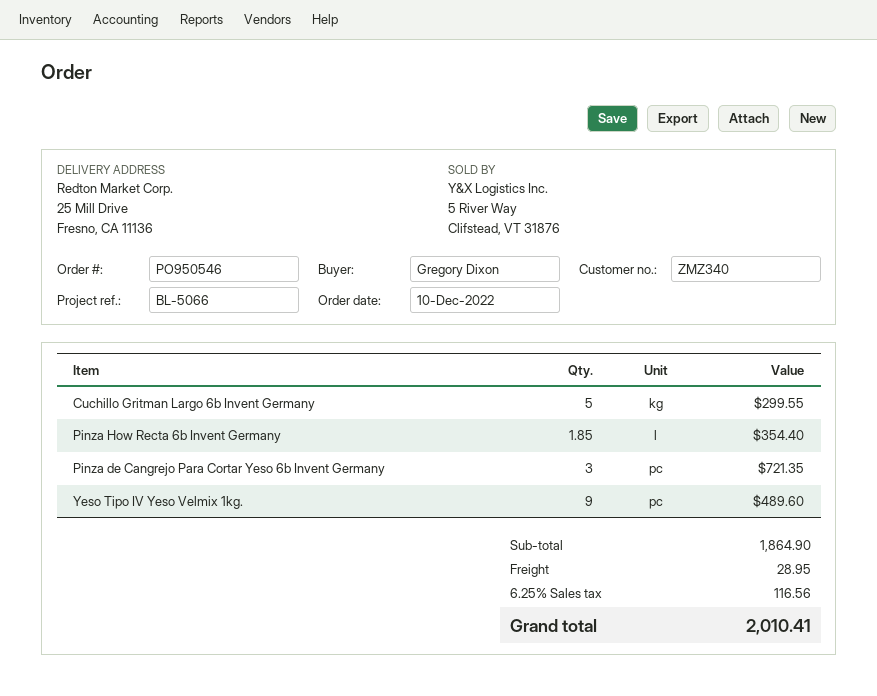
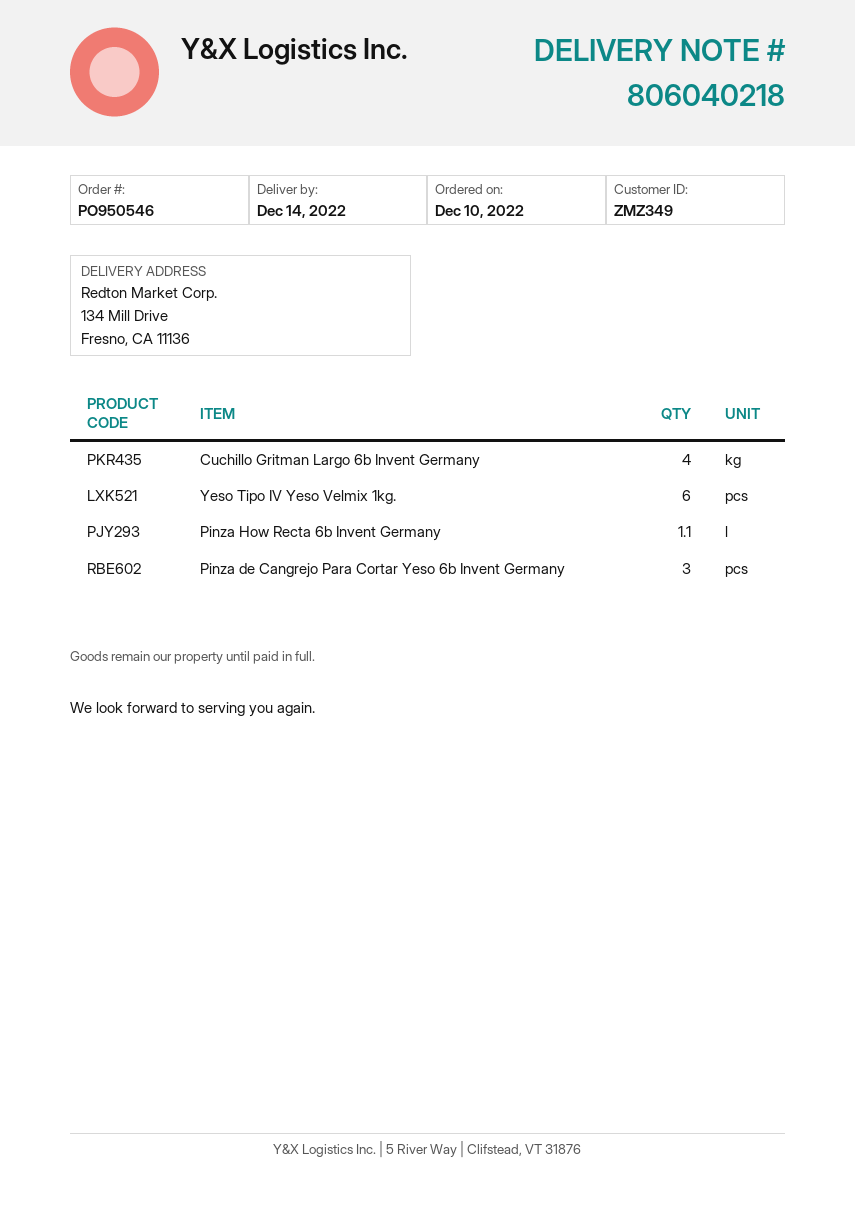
customer number: ZMZ340 -> ZMZ349
ship to: 25 Mill Drive, Fresno, CA 11136 -> 134 Mill Drive, Fresno, CA 11136
Cuchillo Gritman Largo 6b Invent Germany: 5 -> 4
Pinza How Recta 6b Invent Germany: 1.85 -> 1.1
Yeso Tipo IV Yeso Velmix 1kg.: 9 -> 6

